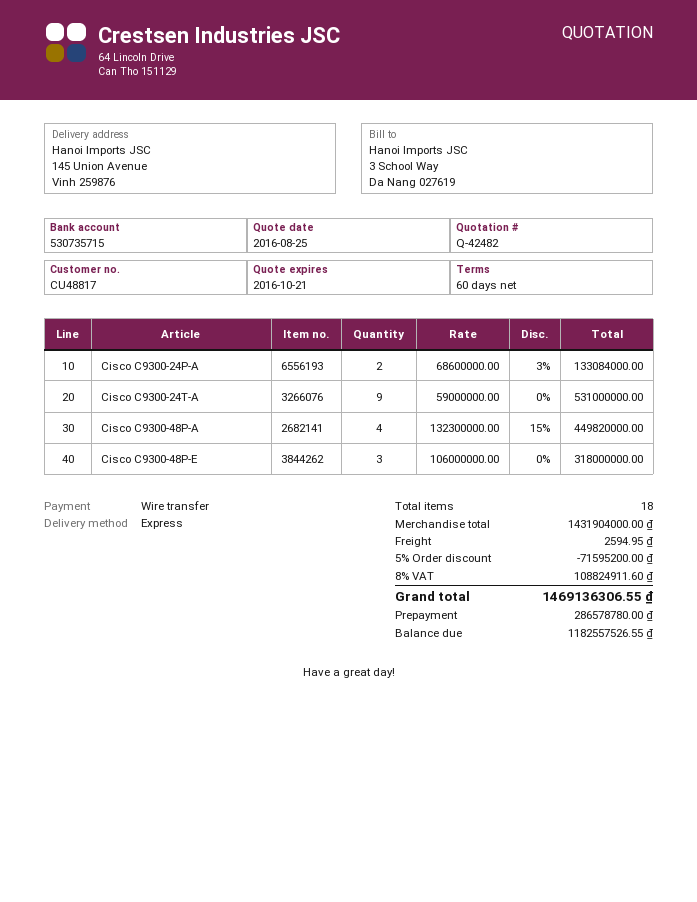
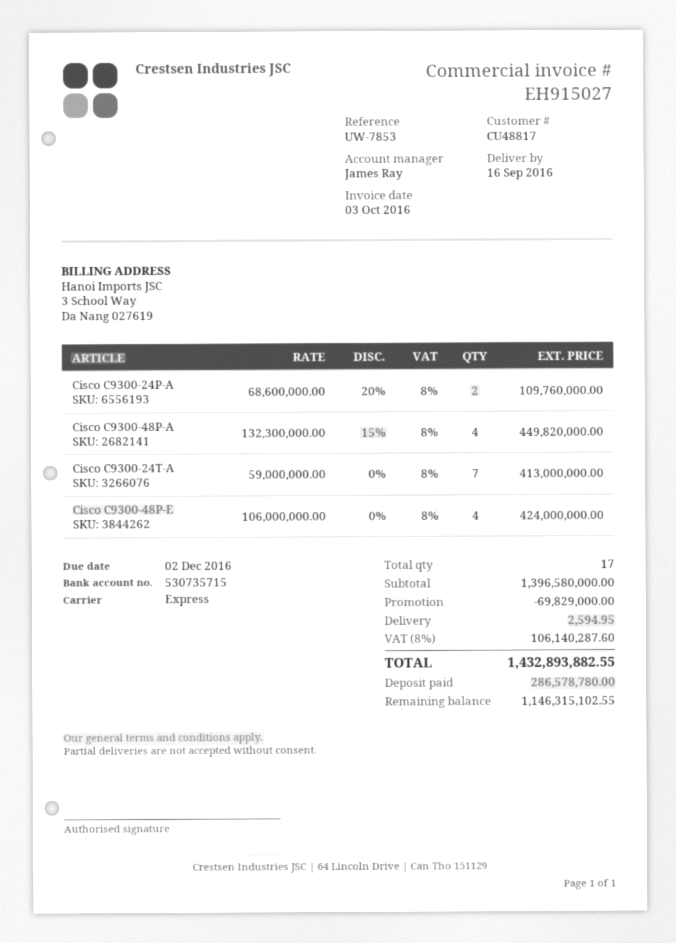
Cisco C9300-24P-A: 2 x 68600000.00 - 3% = 133084000.00 -> 2 x 68600000.00 - 20% = 109760000.00
Cisco C9300-24T-A: 9 x 59000000.00 = 531000000.00 -> 7 x 59000000.00 = 413000000.00
Cisco C9300-48P-E: 3 x 106000000.00 = 318000000.00 -> 4 x 106000000.00 = 424000000.00
total quantity: 18 -> 17
subtotal: 1431904000.00 -> 1396580000.00
discount: 71595200.00 -> 69829000.00
tax: 8% = 108824911.60 -> 8% = 106140287.60
total: 1469136306.55 -> 1432893882.55
balance: 1182557526.55 -> 1146315102.55

